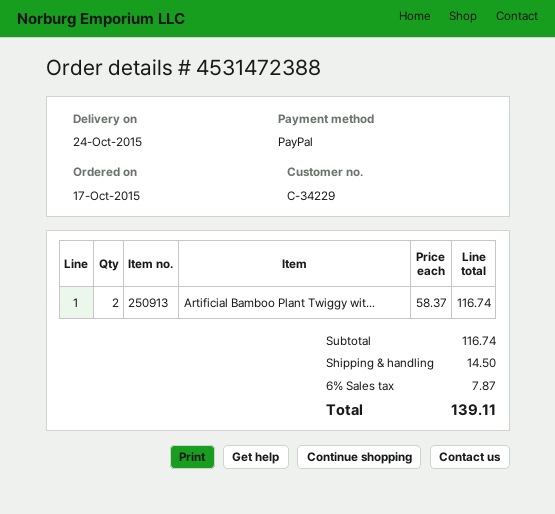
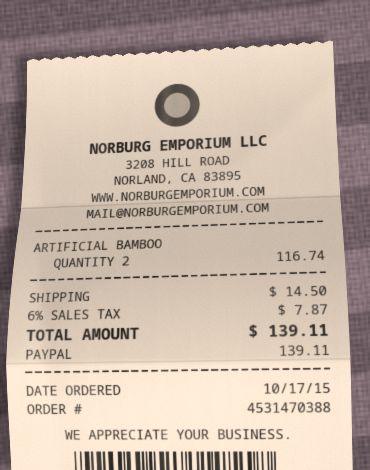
order number: 4531472388 -> 4531470388

